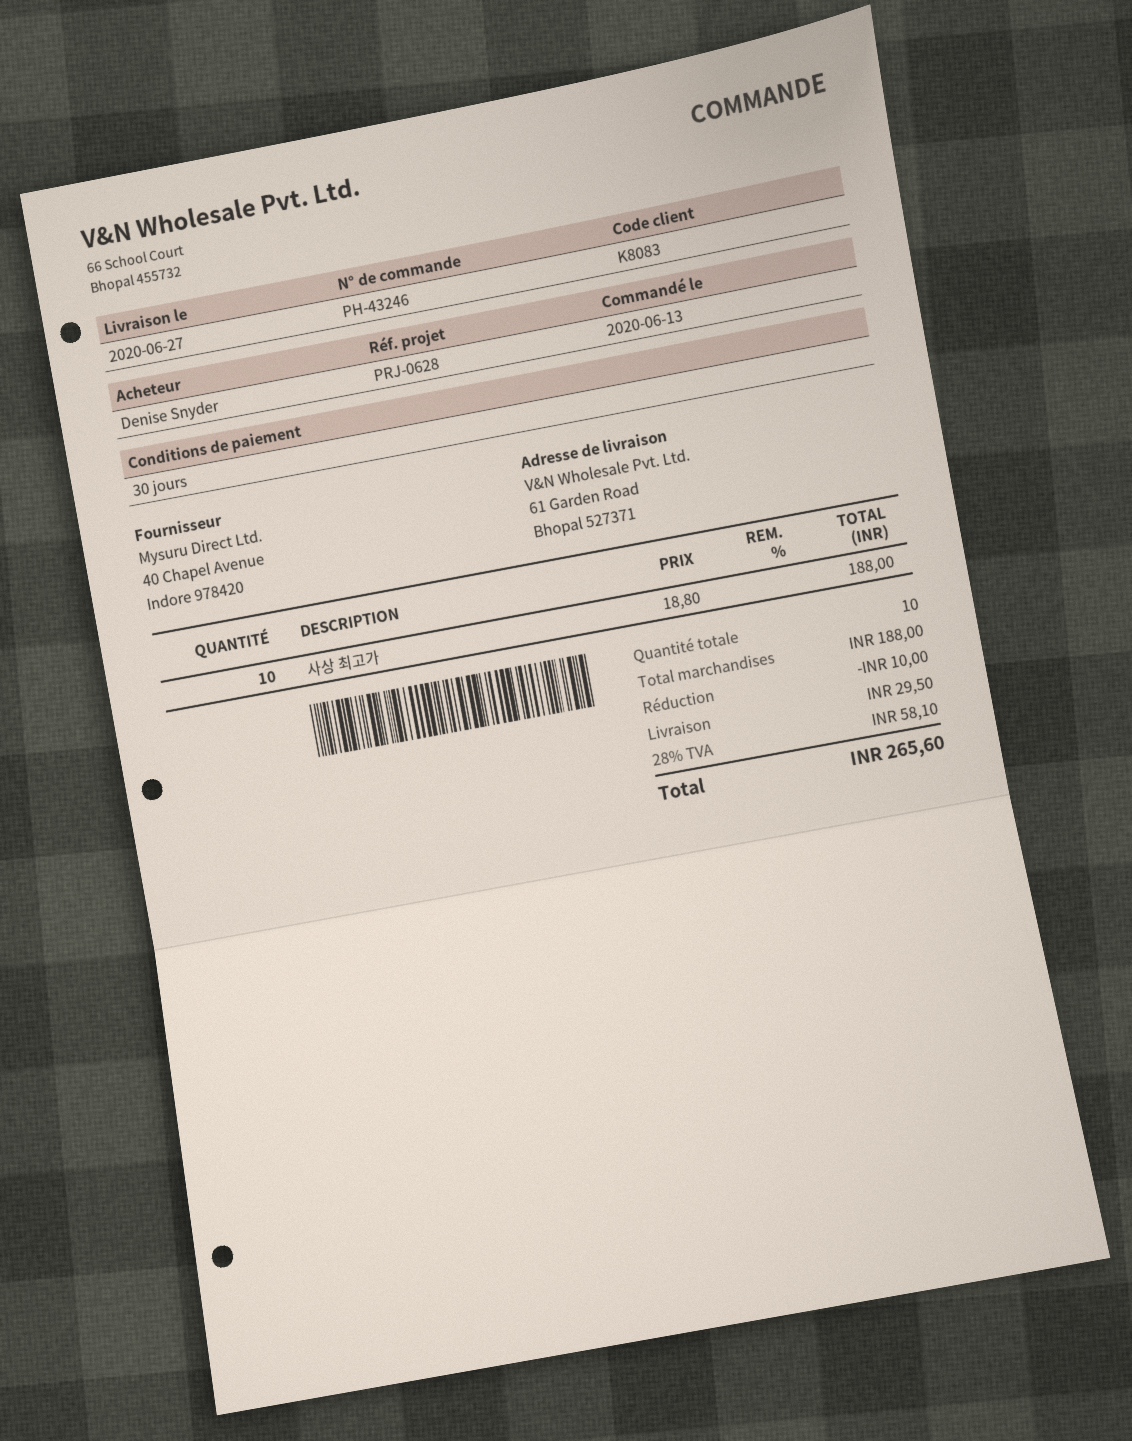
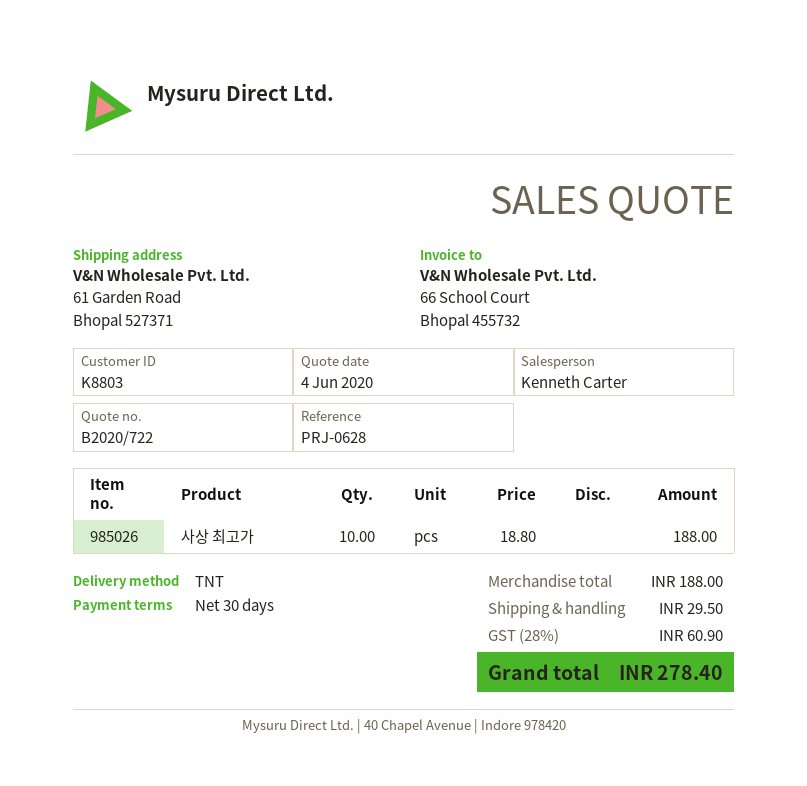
customer number: K8083 -> K8803
discount: 10.00 -> none
tax: 28% = 58.10 -> 28% = 60.90
total: 265.60 -> 278.40

